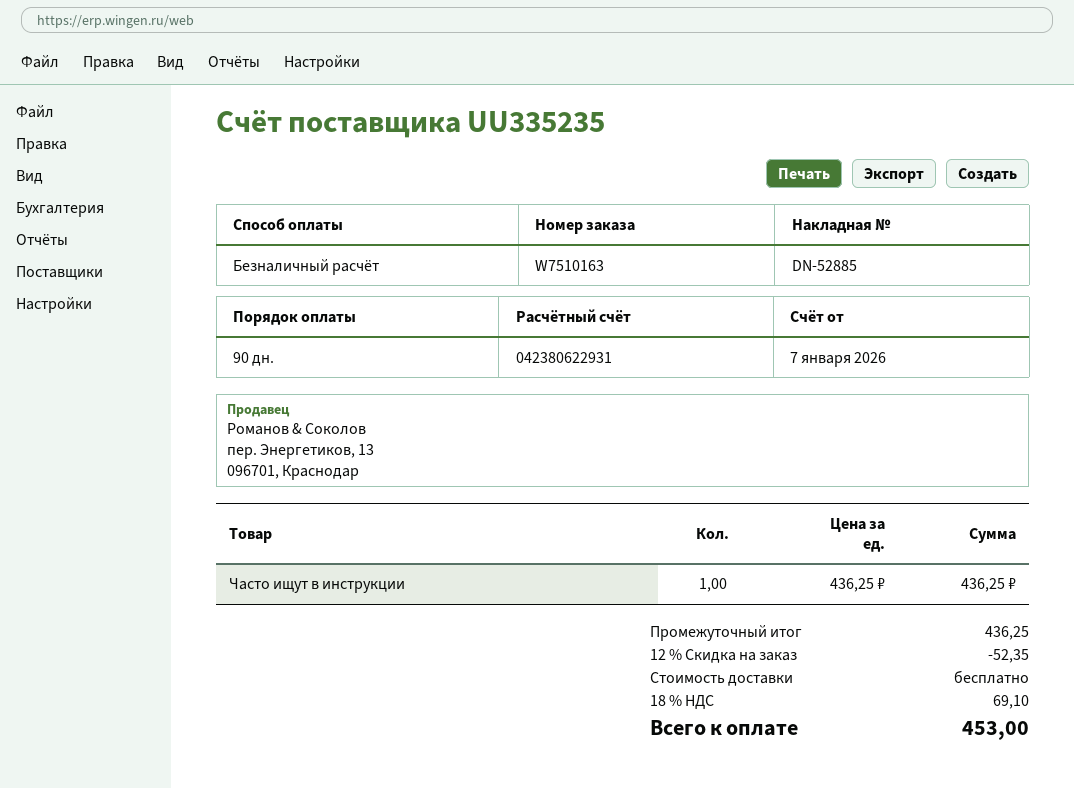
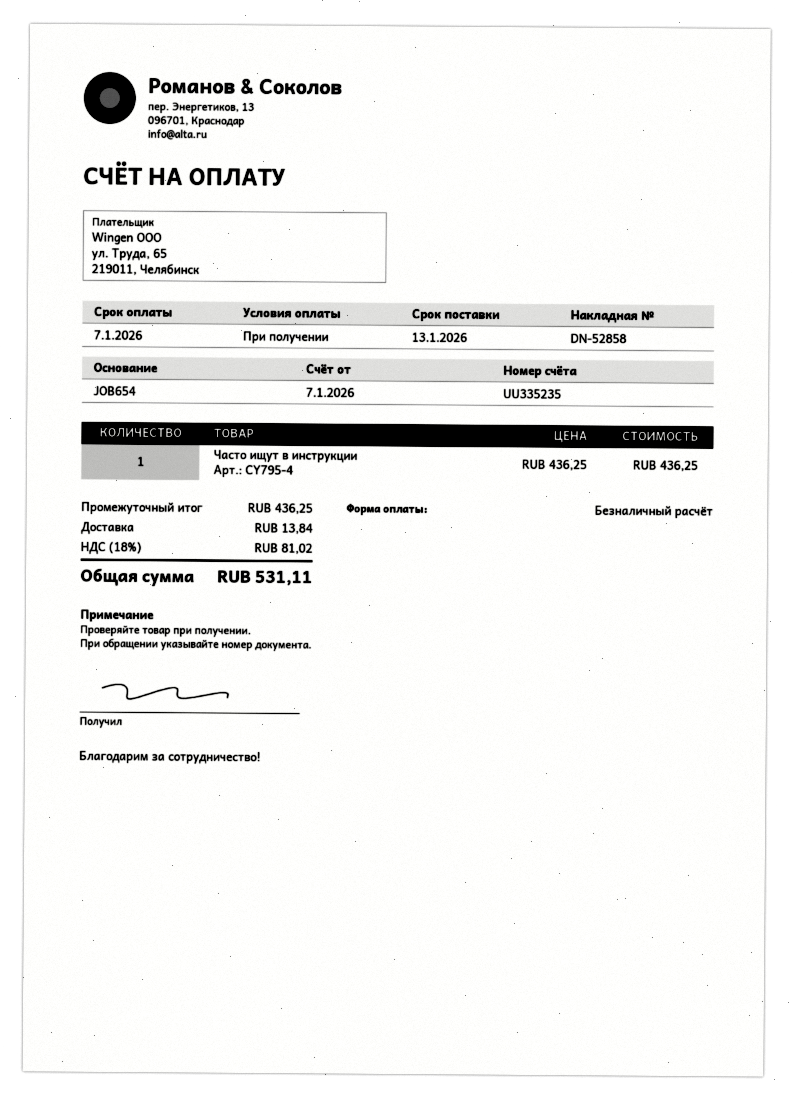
delivery note number: DN-52885 -> DN-52858
payment terms: 90 days -> on receipt
discount: 12% = 52.35 -> none
shipping: 0.00 -> 13.84
tax: 18% = 69.10 -> 18% = 81.02
total: 453.00 -> 531.11

